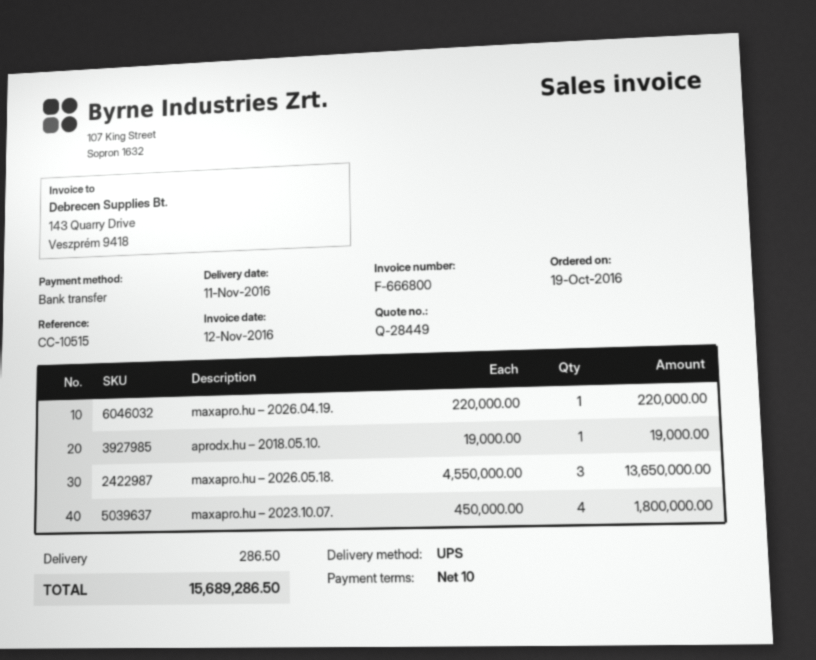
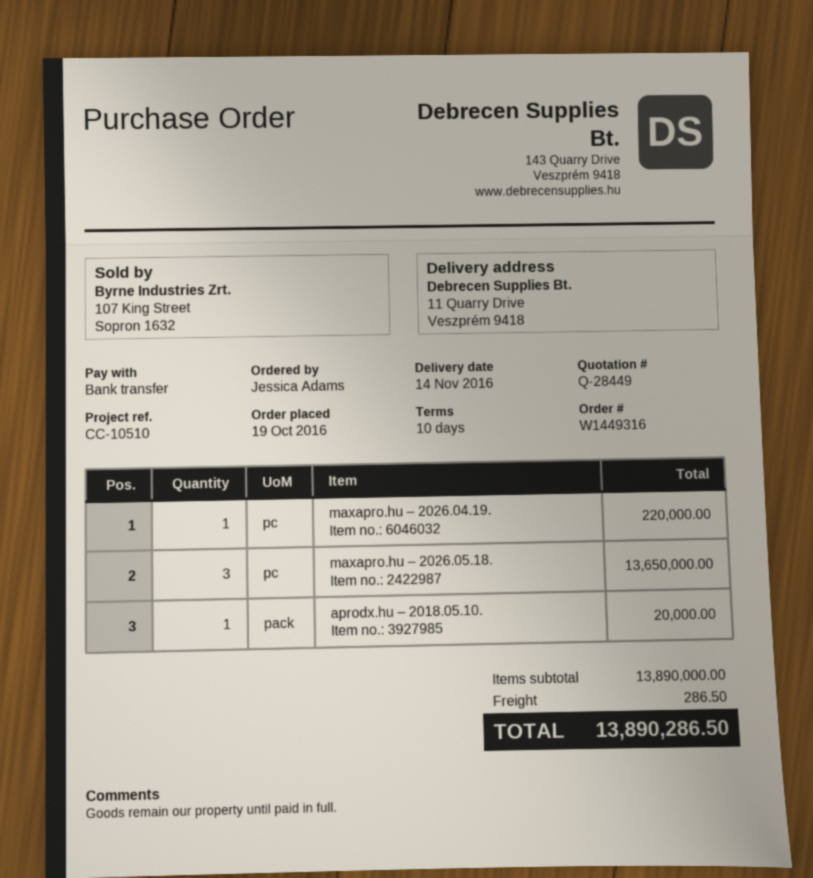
delivery date: 2016-11-11 -> 2016-11-14
reference: CC-10515 -> CC-10510
aprodx.hu – 2018.05.10.: 1 for 19000.00 -> 1 for 20000.00
maxapro.hu – 2023.10.07.: 4 for 1800000.00 -> none
total: 15689286.50 -> 13890286.50

